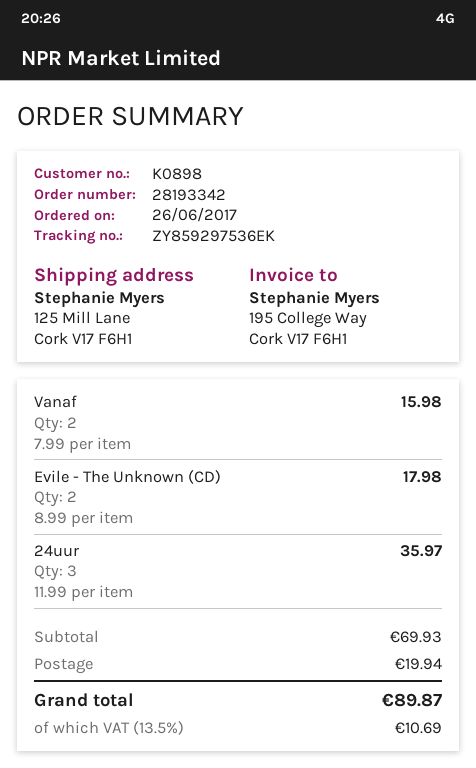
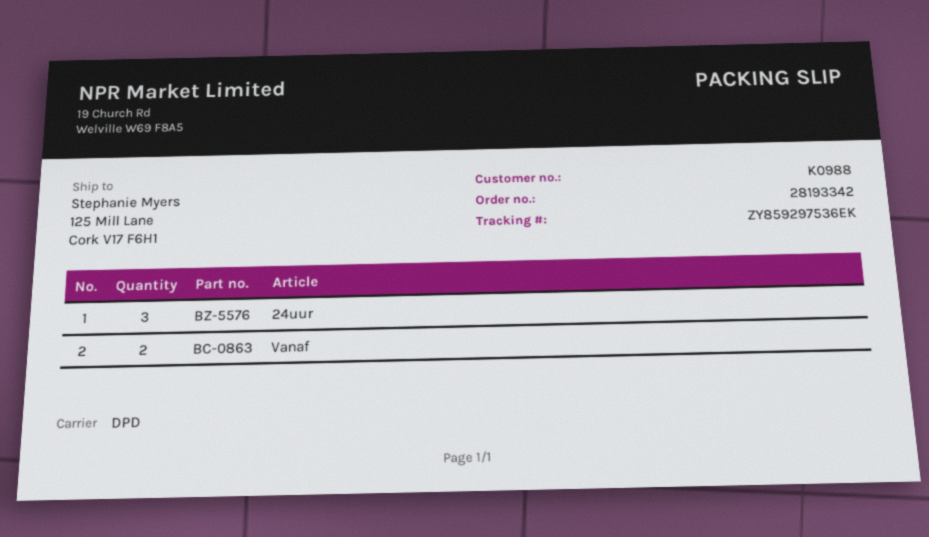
customer number: K0898 -> K0988
Evile - The Unknown (CD): 2 -> none

